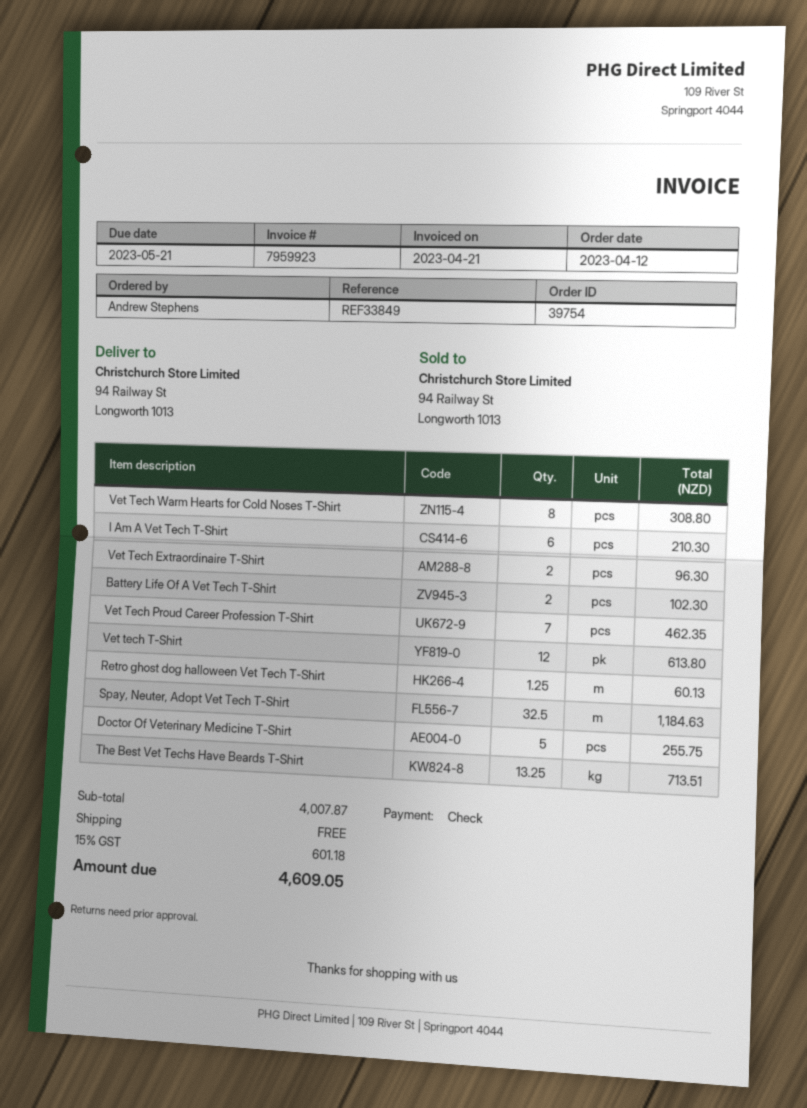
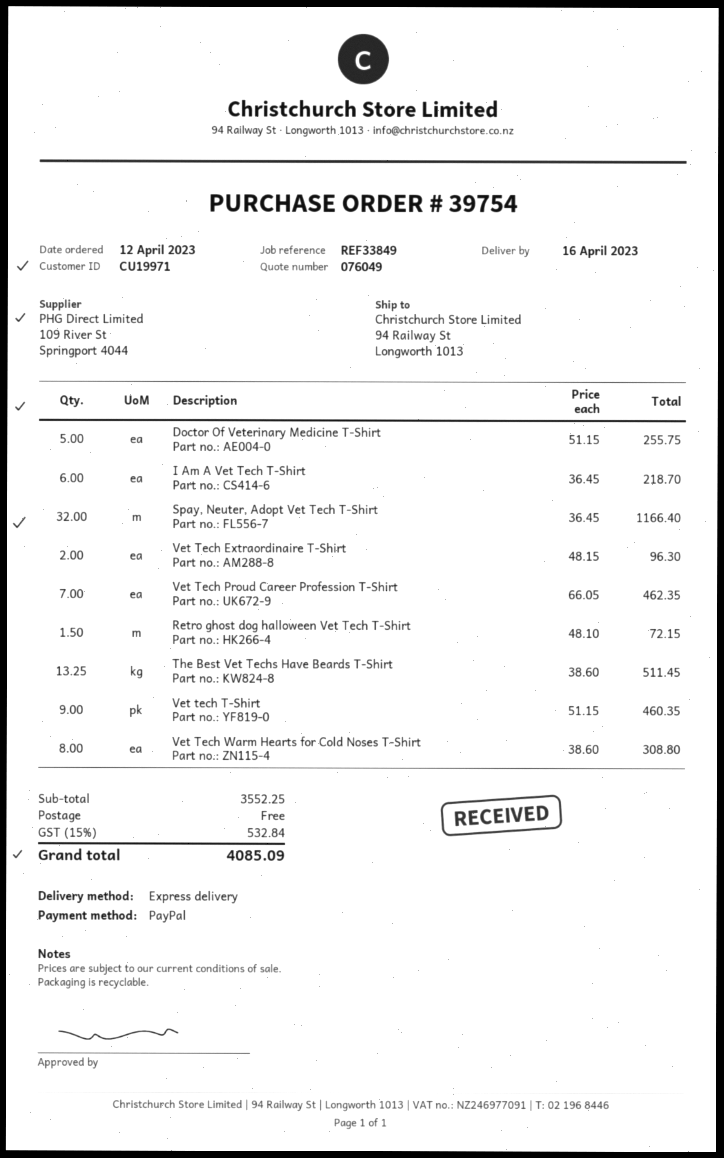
payment method: cheque -> PayPal
I Am A Vet Tech T-Shirt: 6 for 210.30 -> 6 for 218.70
Battery Life Of A Vet Tech T-Shirt: 2 for 102.30 -> none
Vet tech T-Shirt: 12 for 613.80 -> 9 for 460.35
Retro ghost dog halloween Vet Tech T-Shirt: 1.25 for 60.13 -> 1.5 for 72.15
Spay, Neuter, Adopt Vet Tech T-Shirt: 32.5 for 1184.63 -> 32 for 1166.40
The Best Vet Techs Have Beards T-Shirt: 13.25 for 713.51 -> 13.25 for 511.45
subtotal: 4007.87 -> 3552.25
tax: 15% = 601.18 -> 15% = 532.84
total: 4609.05 -> 4085.09

